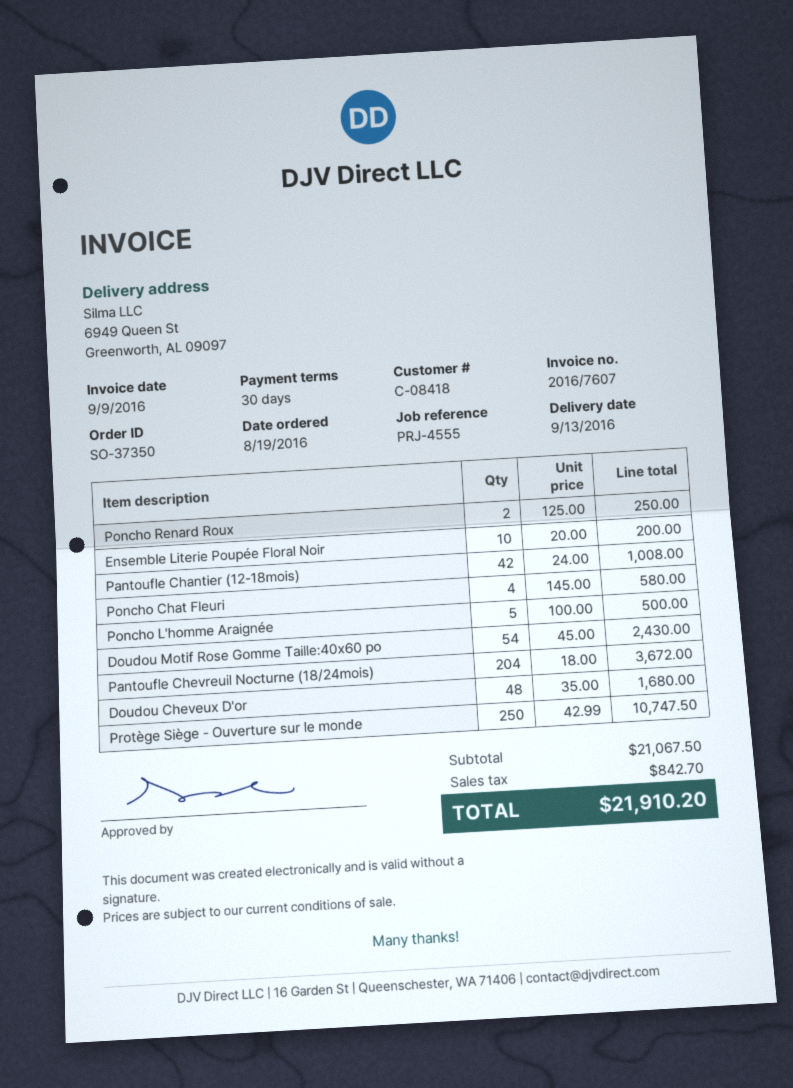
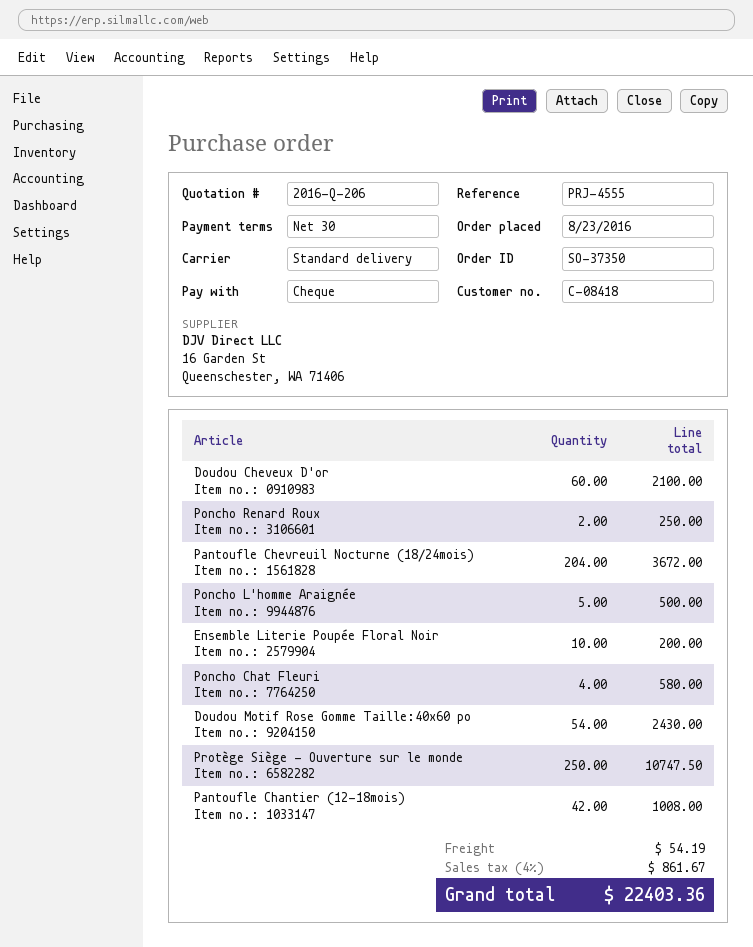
order date: 2016-08-19 -> 2016-08-23
Doudou Cheveux D'or: 48 for 1680.00 -> 60 for 2100.00
shipping: none -> 54.19
tax: 842.70 -> 861.67
total: 21910.20 -> 22403.36

